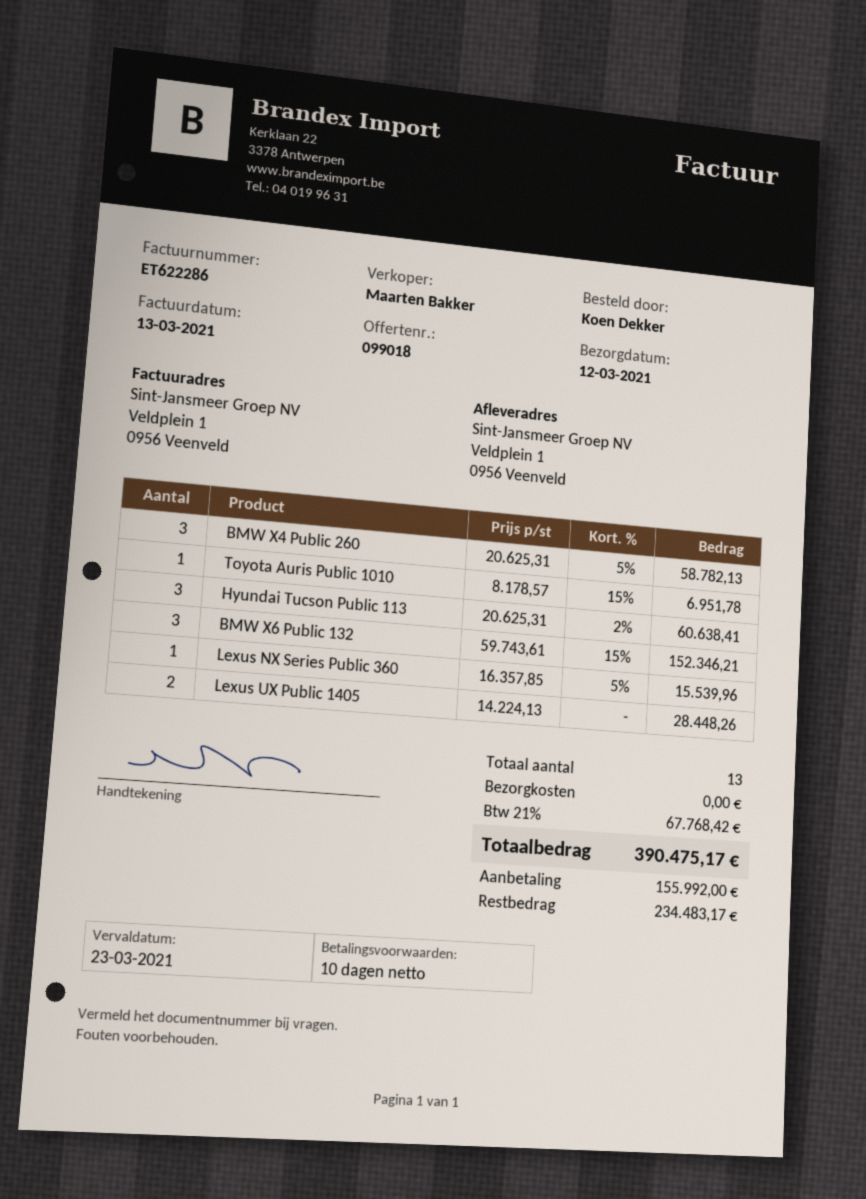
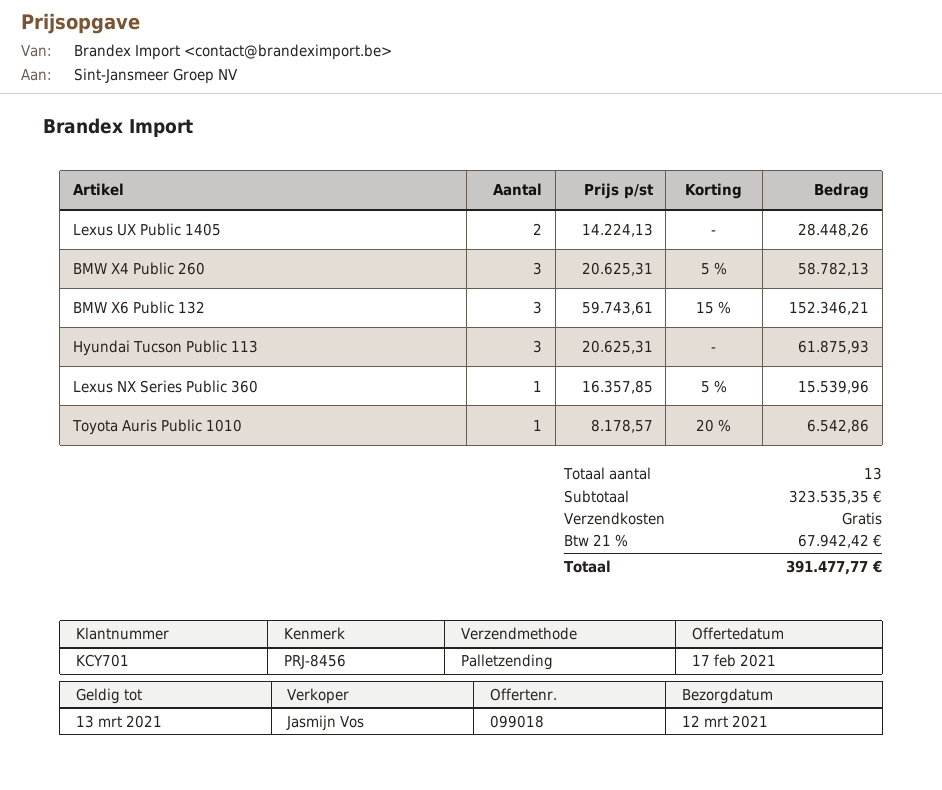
sales rep: Maarten Bakker -> Jasmijn Vos
Toyota Auris Public 1010: 1 x 8178.57 - 15% = 6951.78 -> 1 x 8178.57 - 20% = 6542.86
Hyundai Tucson Public 113: 3 x 20625.31 - 2% = 60638.41 -> 3 x 20625.31 = 61875.93
tax: 21% = 67768.42 -> 21% = 67942.42
total: 390475.17 -> 391477.77

